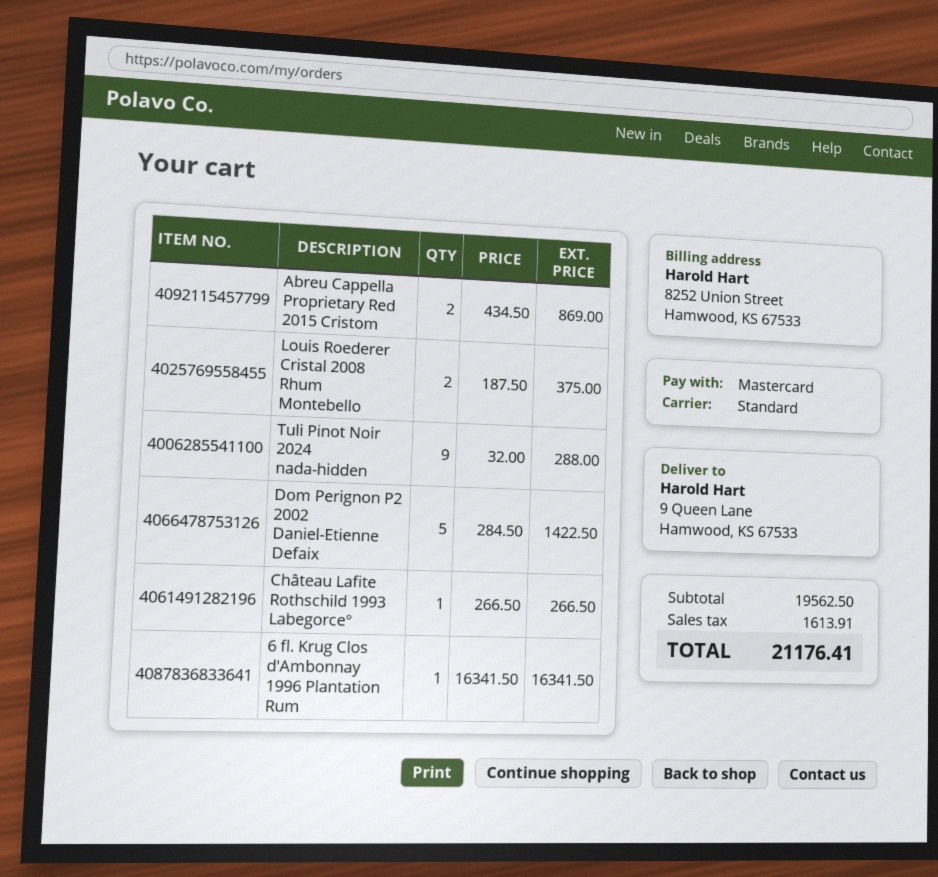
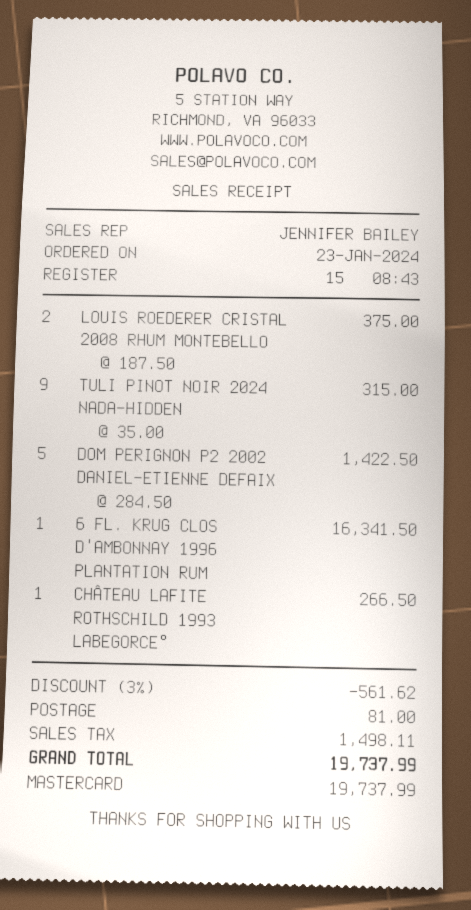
Abreu Cappella Proprietary Red 2015 Cristom: 2 x 434.50 = 869.00 -> none
Tuli Pinot Noir 2024 nada-hidden: 9 x 32.00 = 288.00 -> 9 x 35.00 = 315.00
discount: none -> 3% = 561.62
shipping: none -> 81.00
tax: 1613.91 -> 1498.11
total: 21176.41 -> 19737.99

